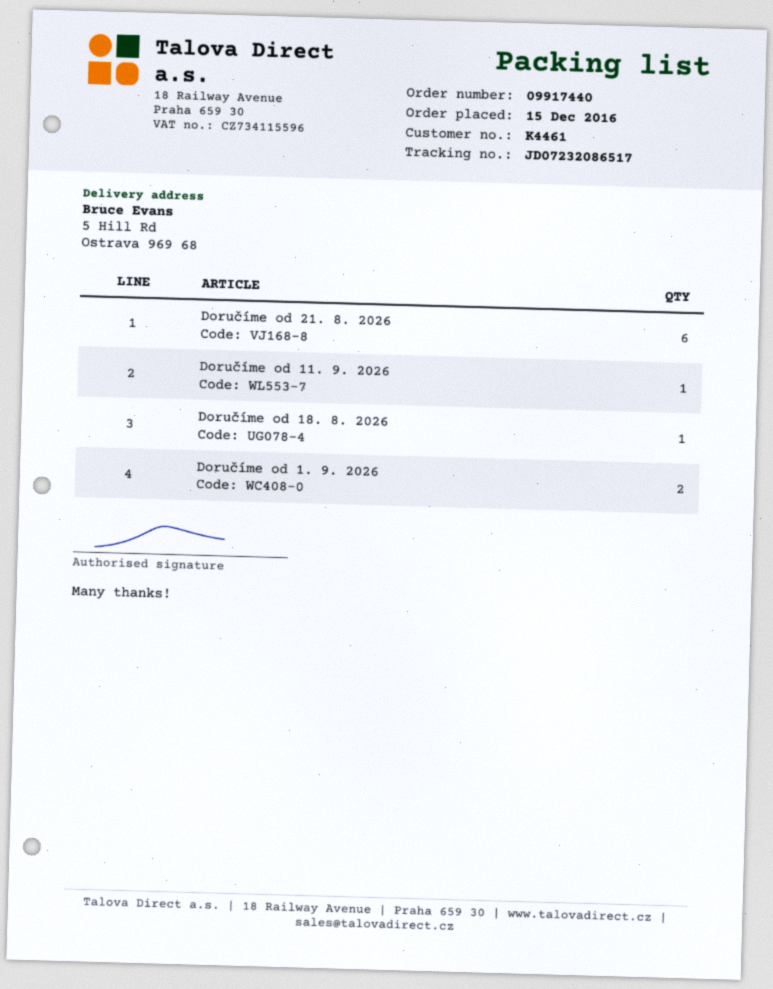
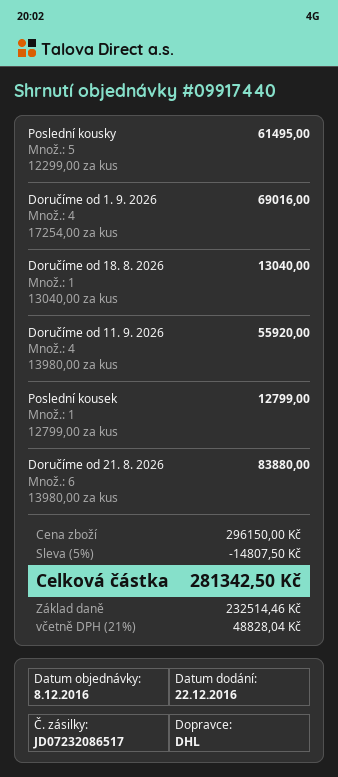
order date: 2016-12-15 -> 2016-12-08
Doručíme od 11. 9. 2026: 1 -> 4
Doručíme od 1. 9. 2026: 2 -> 4
Poslední kousky: none -> 5
Poslední kousek: none -> 1

